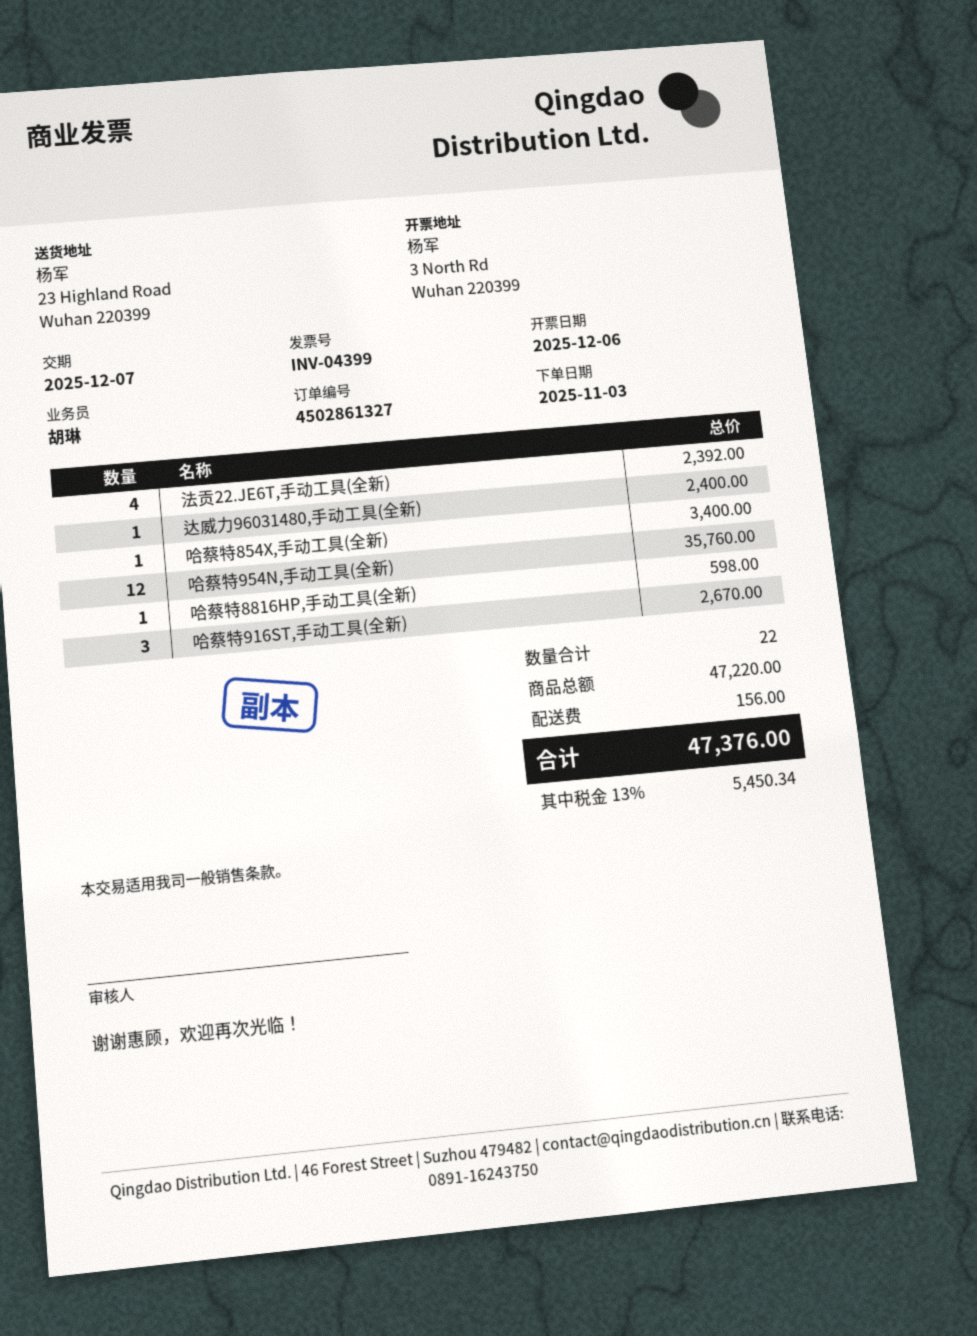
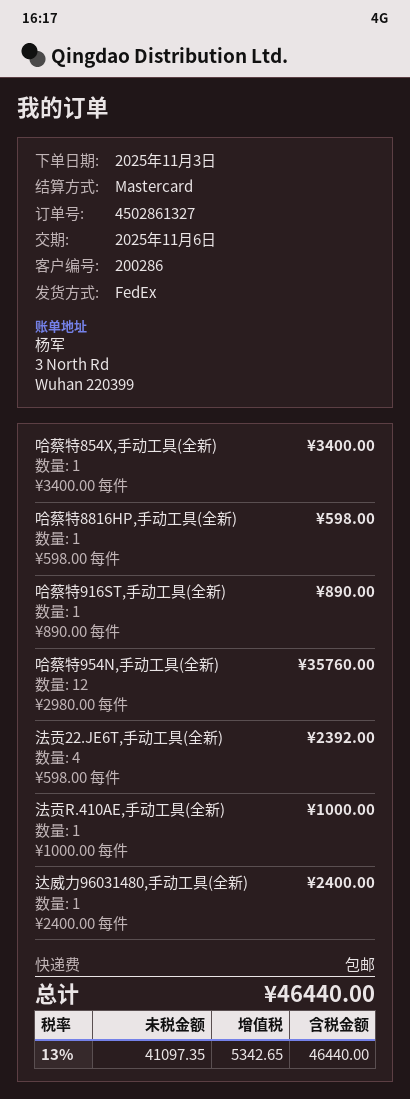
delivery date: 2025-12-07 -> 2025-11-06
哈蔡特916ST,手动工具(全新): 3 for 2670.00 -> 1 for 890.00
法贡R.410AE,手动工具(全新): none -> 1 for 1000.00
shipping: 156.00 -> 0.00
tax: 13% = 5450.34 -> 13% = 5342.65
total: 47376.00 -> 46440.00

